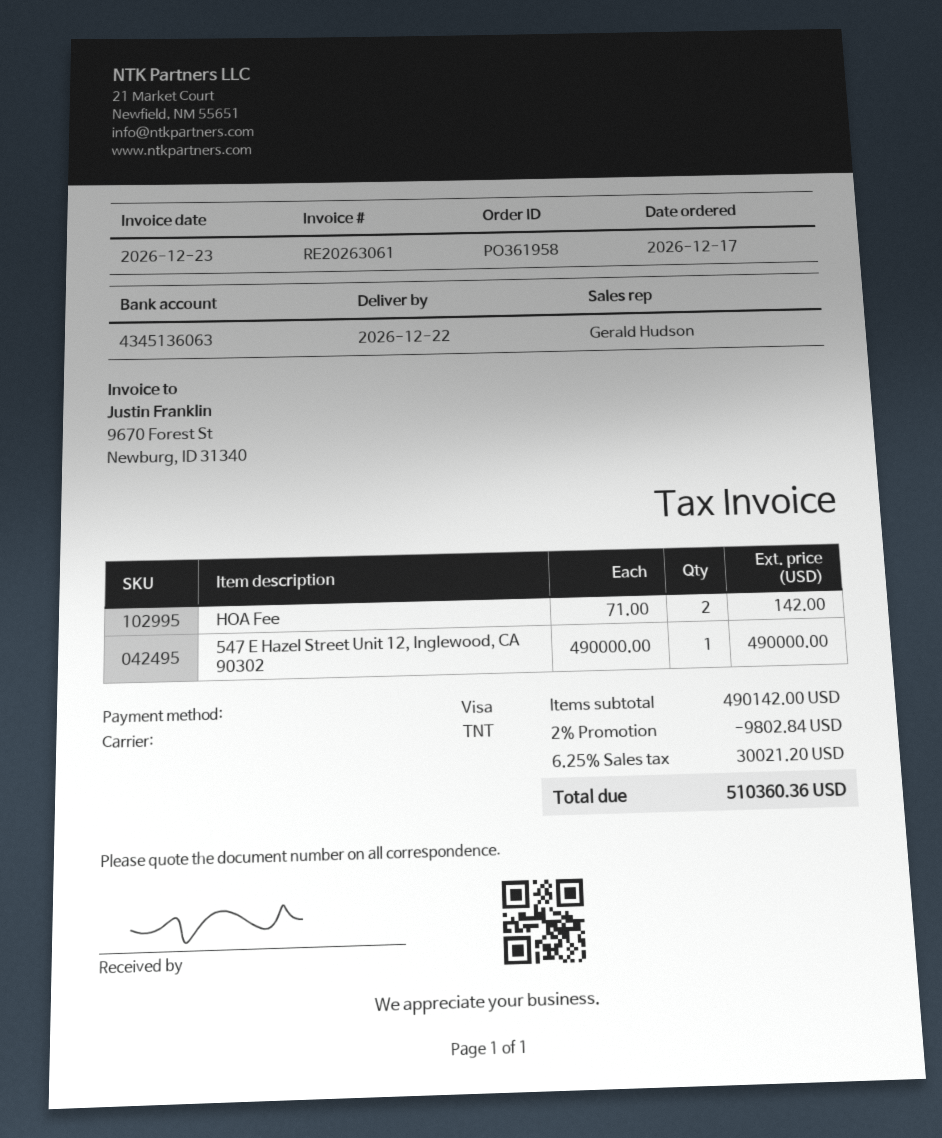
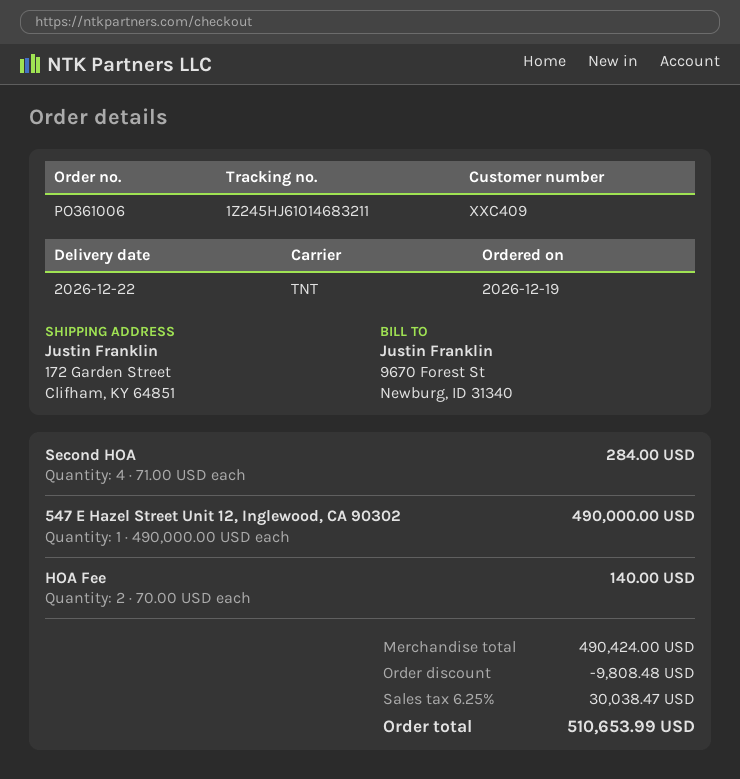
order number: PO361958 -> PO361006
order date: 2026-12-17 -> 2026-12-19
HOA Fee: 2 x 71.00 = 142.00 -> 2 x 70.00 = 140.00
Second HOA: none -> 4 x 71.00 = 284.00
subtotal: 490142.00 -> 490424.00
discount: 9802.84 -> 9808.48
tax: 6.25% = 30021.20 -> 6.25% = 30038.47
total: 510360.36 -> 510653.99

